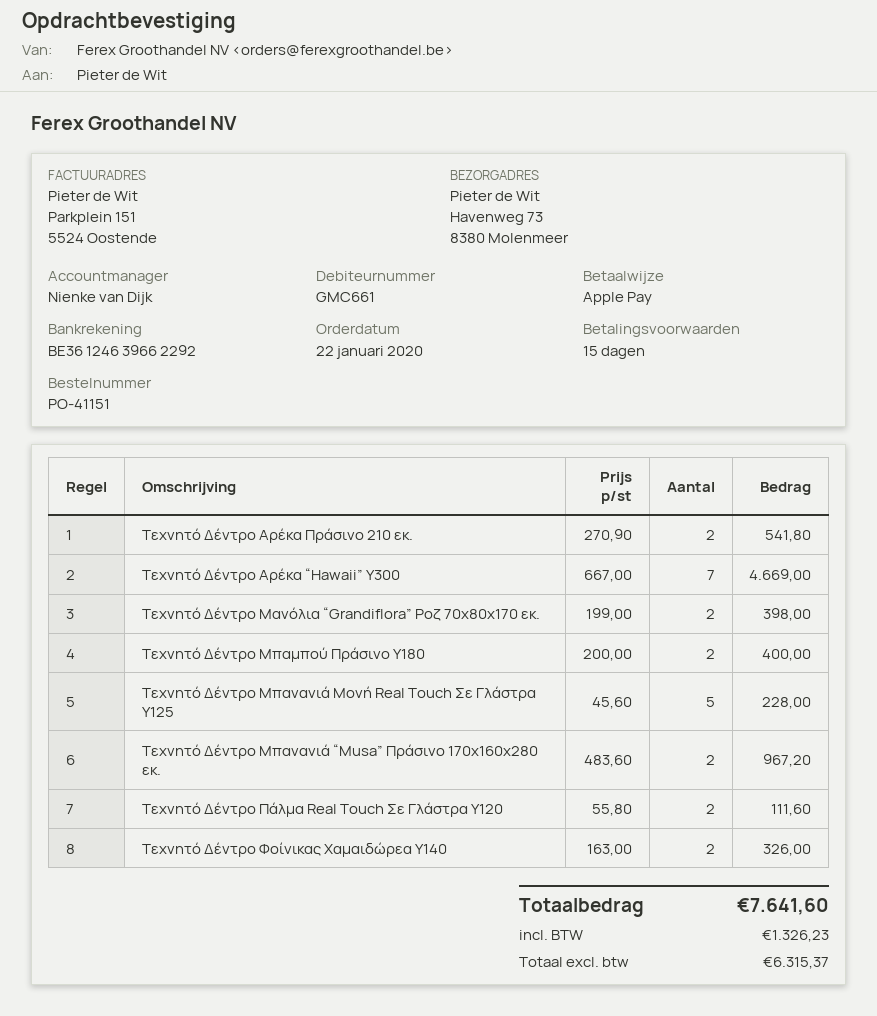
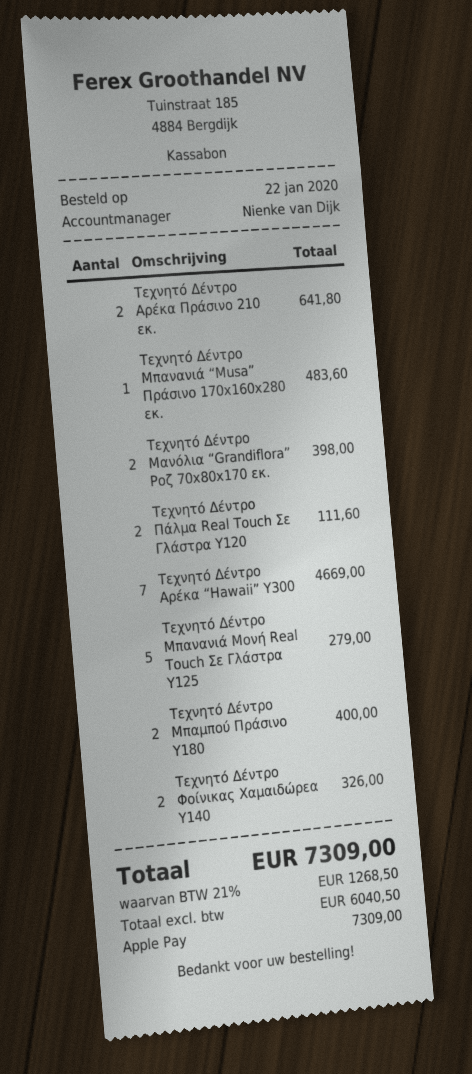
Τεχνητό Δέντρο Αρέκα Πράσινο 210 εκ.: 2 for 541.80 -> 2 for 641.80
Τεχνητό Δέντρο Μπανανιά Μονή Real Touch Σε Γλάστρα Υ125: 5 for 228.00 -> 5 for 279.00
Τεχνητό Δέντρο Μπανανιά “Musa” Πράσινο 170x160x280 εκ.: 2 for 967.20 -> 1 for 483.60
net: 6315.37 -> 6040.50
tax: 1326.23 -> 1268.50
total: 7641.60 -> 7309.00

